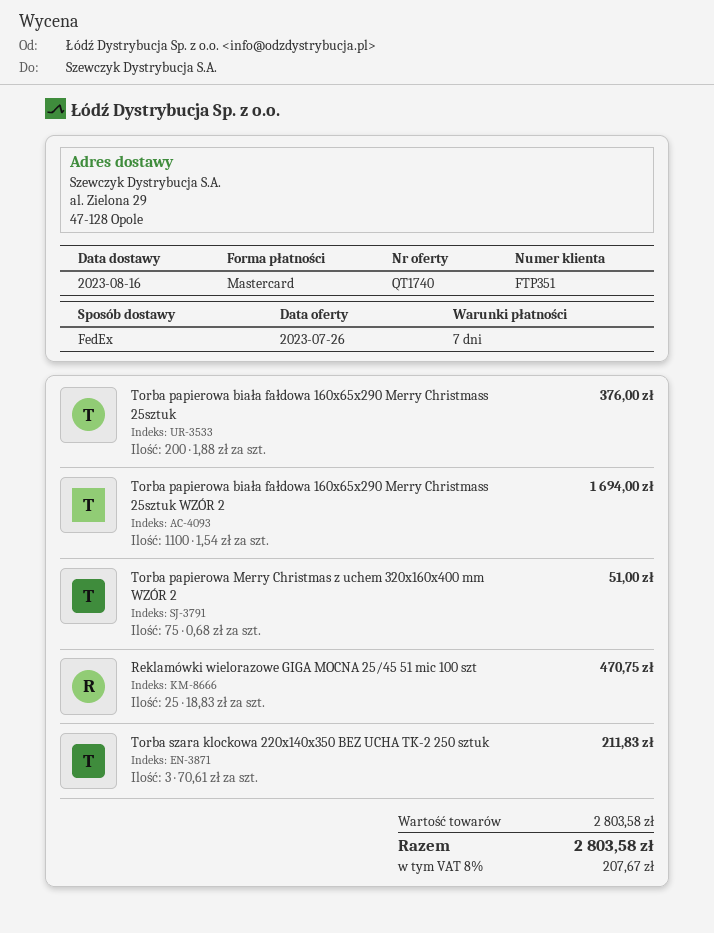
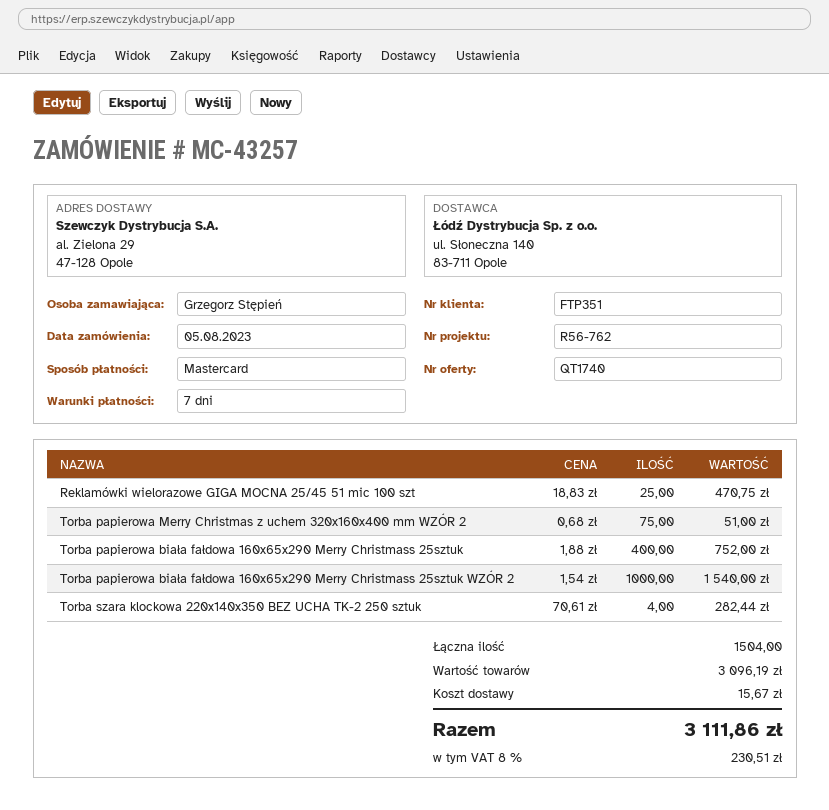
Torba papierowa biała fałdowa 160x65x290 Merry Christmass 25sztuk: 200 x 1.88 = 376.00 -> 400 x 1.88 = 752.00
Torba papierowa biała fałdowa 160x65x290 Merry Christmass 25sztuk WZÓR 2: 1100 x 1.54 = 1694.00 -> 1000 x 1.54 = 1540.00
Torba szara klockowa 220x140x350 BEZ UCHA TK-2 250 sztuk: 3 x 70.61 = 211.83 -> 4 x 70.61 = 282.44
subtotal: 2803.58 -> 3096.19
shipping: none -> 15.67
tax: 8% = 207.67 -> 8% = 230.51
total: 2803.58 -> 3111.86

